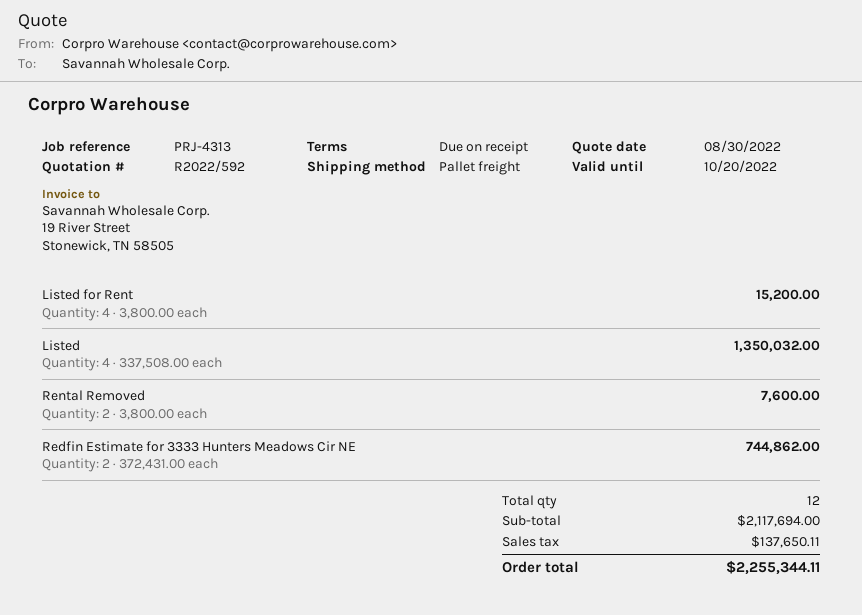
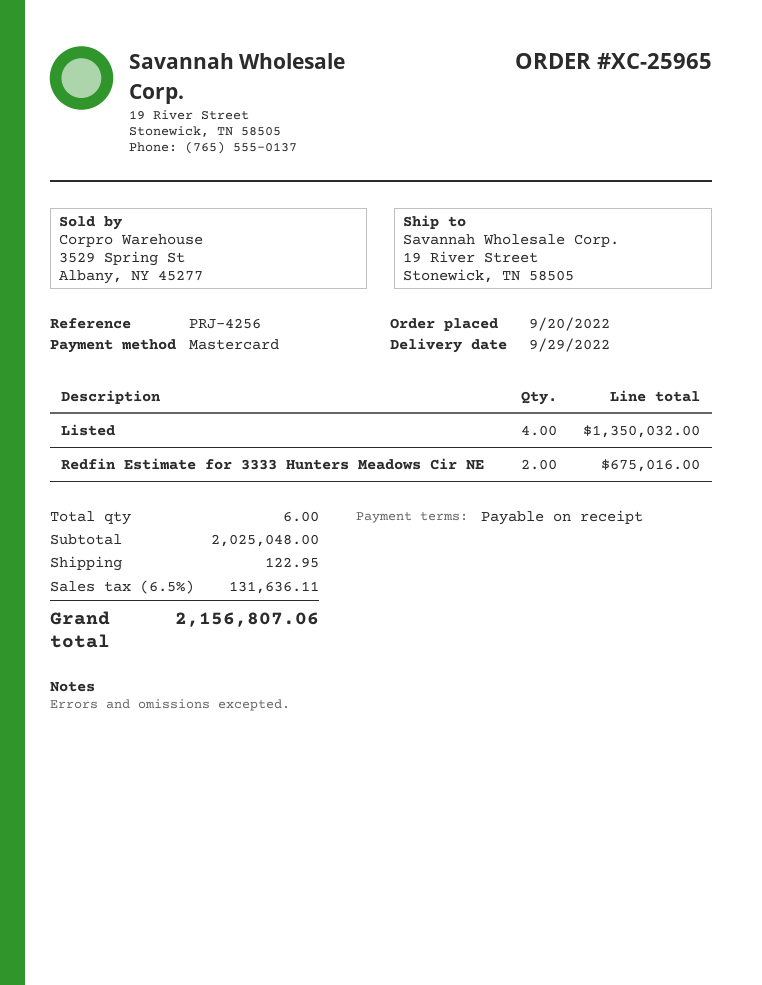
reference: PRJ-4313 -> PRJ-4256
Listed for Rent: 4 for 15200.00 -> none
Rental Removed: 2 for 7600.00 -> none
Redfin Estimate for 3333 Hunters Meadows Cir NE: 2 for 744862.00 -> 2 for 675016.00
total quantity: 12 -> 6
subtotal: 2117694.00 -> 2025048.00
shipping: none -> 122.95
tax: 137650.11 -> 131636.11
total: 2255344.11 -> 2156807.06

